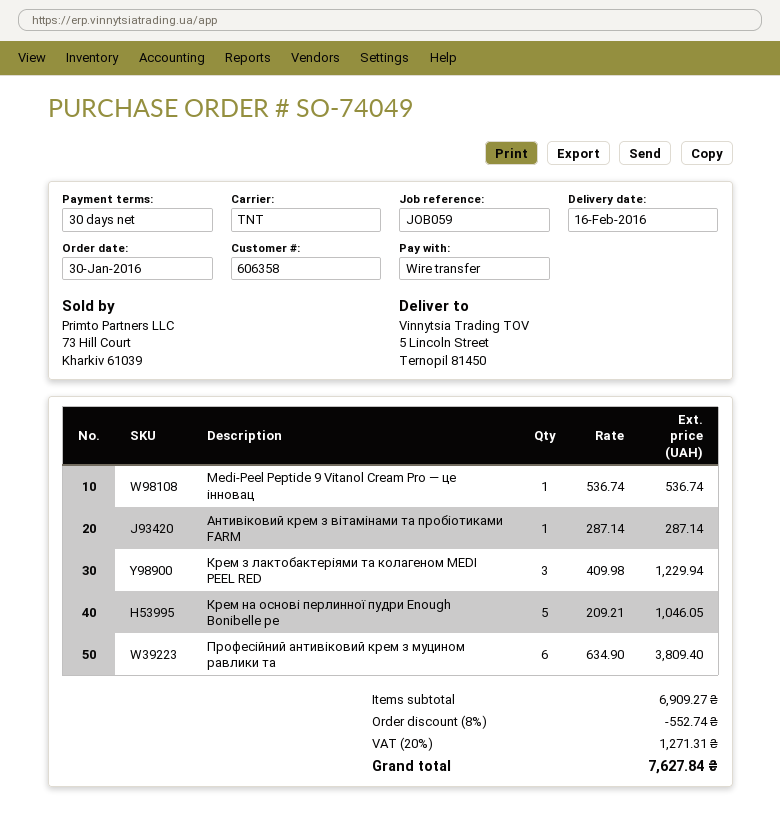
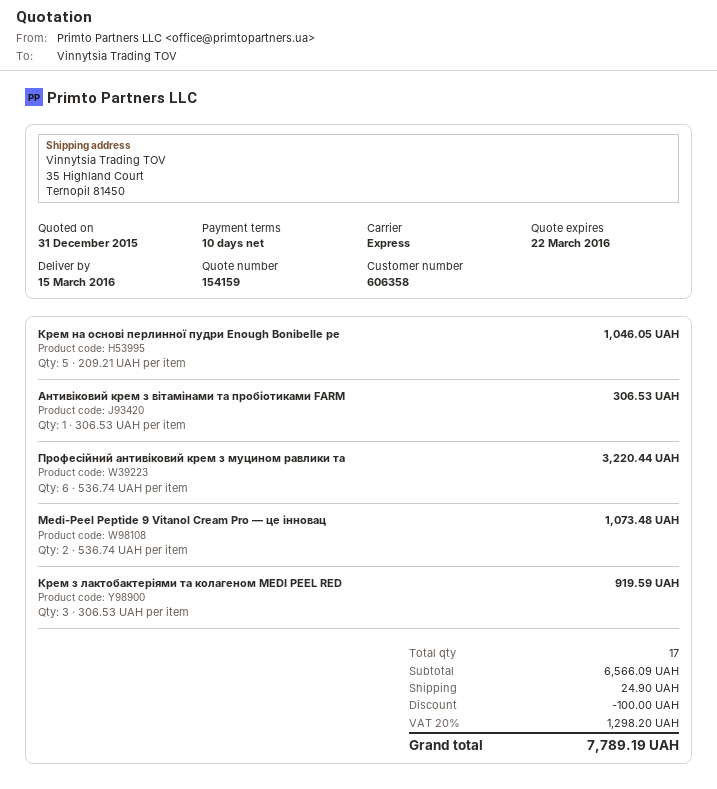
delivery date: 2016-02-16 -> 2016-03-15
payment terms: 30 days -> 10 days
shipping method: TNT -> express
ship to: 5 Lincoln Street, Ternopil 81450 -> 35 Highland Court, Ternopil 81450
Medi-Peel Peptide 9 Vitanol Cream Pro — це інновац: 1 x 536.74 = 536.74 -> 2 x 536.74 = 1073.48
Антивіковий крем з вітамінами та пробіотиками FARM: 1 x 287.14 = 287.14 -> 1 x 306.53 = 306.53
Крем з лактобактеріями та колагеном MEDI PEEL RED: 3 x 409.98 = 1229.94 -> 3 x 306.53 = 919.59
Професійний антивіковий крем з муцином равлики та: 6 x 634.90 = 3809.40 -> 6 x 536.74 = 3220.44
subtotal: 6909.27 -> 6566.09
discount: 552.74 -> 100.00
shipping: none -> 24.90
tax: 20% = 1271.31 -> 20% = 1298.20
total: 7627.84 -> 7789.19

